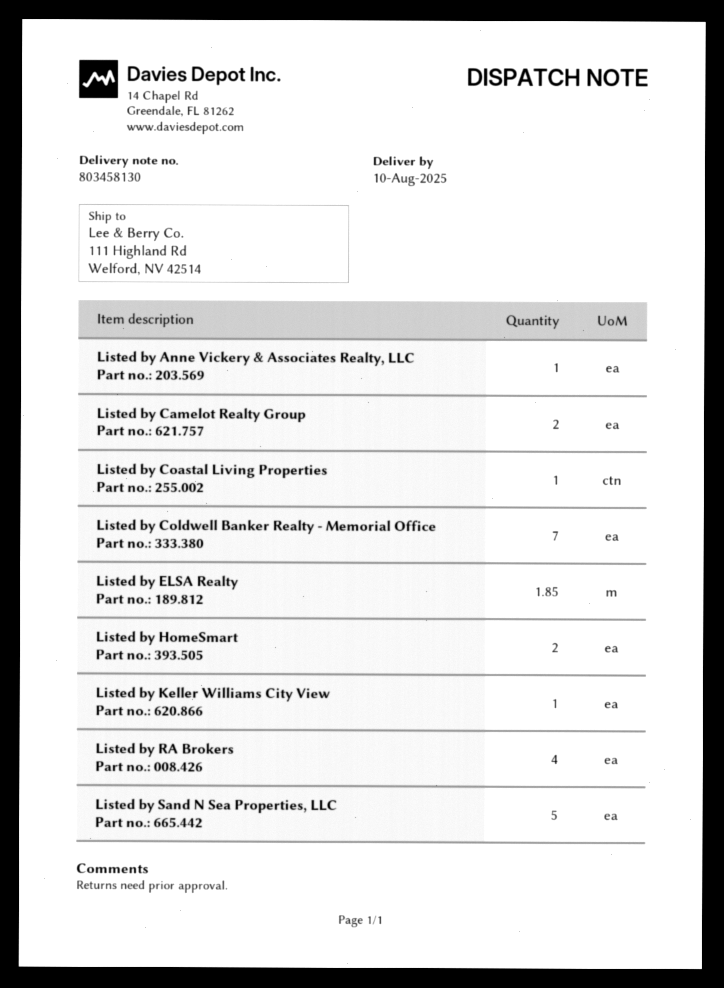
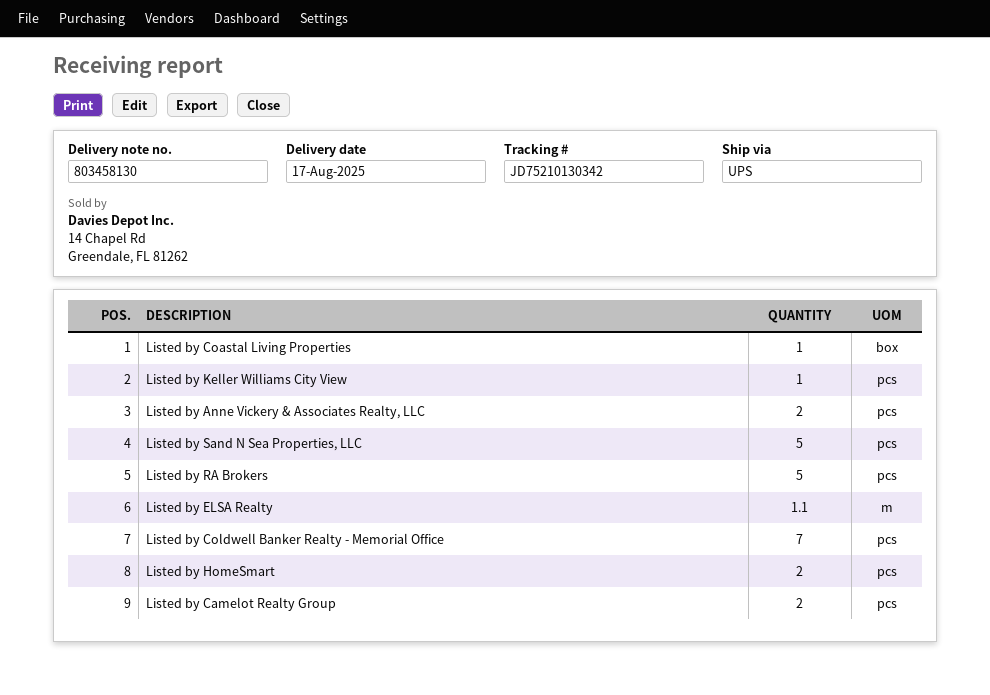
delivery date: 2025-08-10 -> 2025-08-17
Listed by Anne Vickery & Associates Realty, LLC: 1 -> 2
Listed by ELSA Realty: 1.85 -> 1.1
Listed by RA Brokers: 4 -> 5

